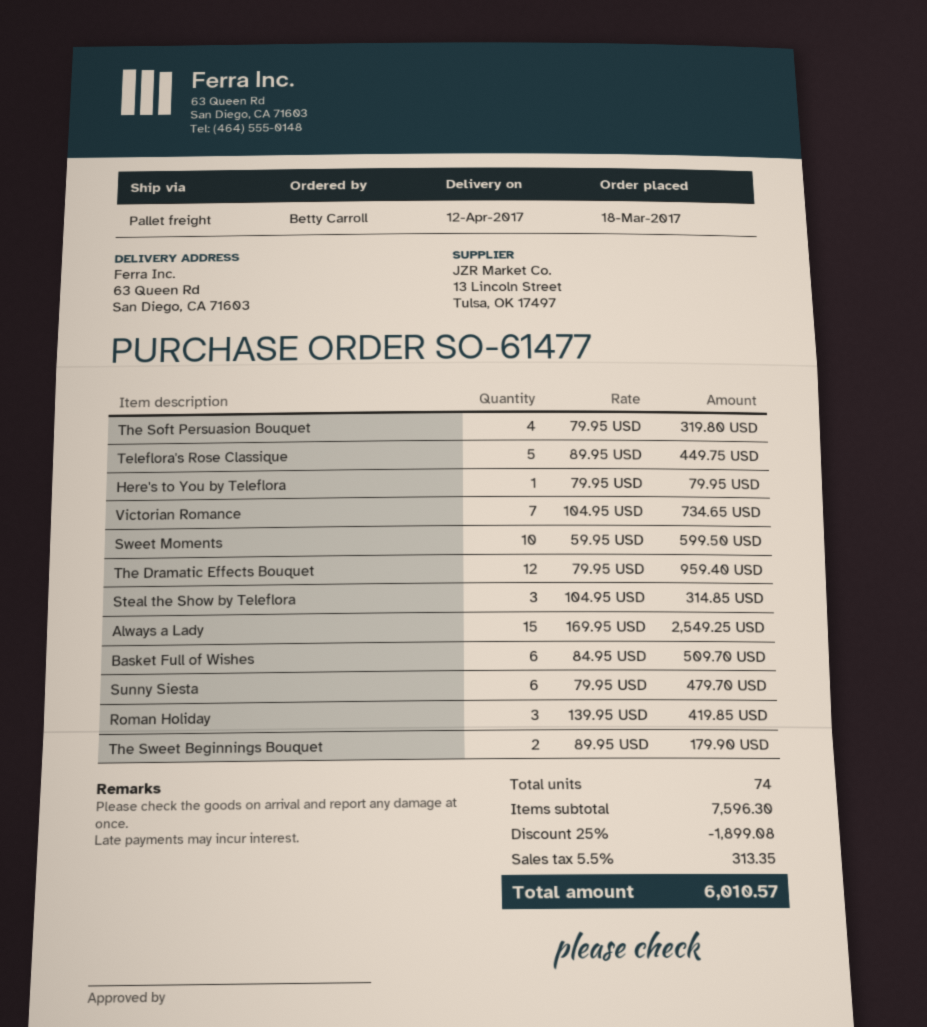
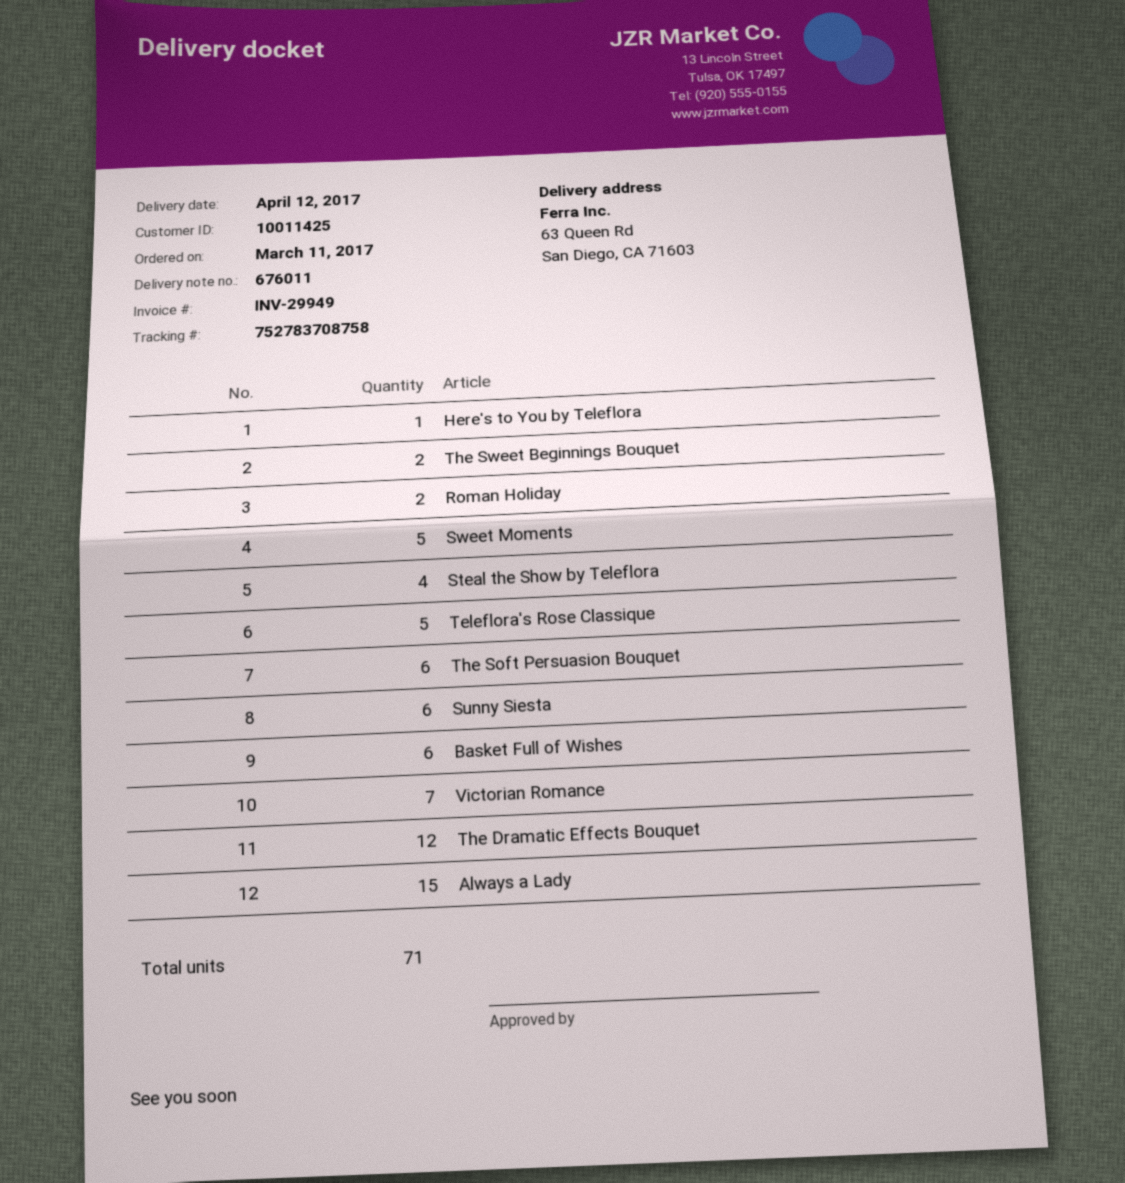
order date: 2017-03-18 -> 2017-03-11
The Soft Persuasion Bouquet: 4 -> 6
Sweet Moments: 10 -> 5
Steal the Show by Teleflora: 3 -> 4
Roman Holiday: 3 -> 2
total quantity: 74 -> 71

